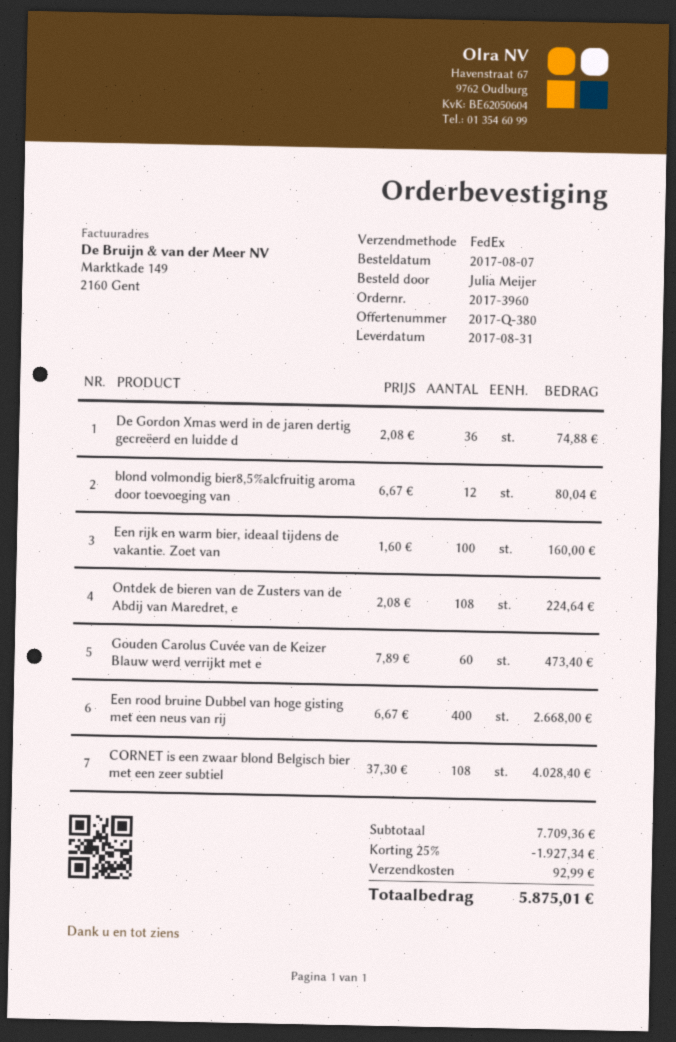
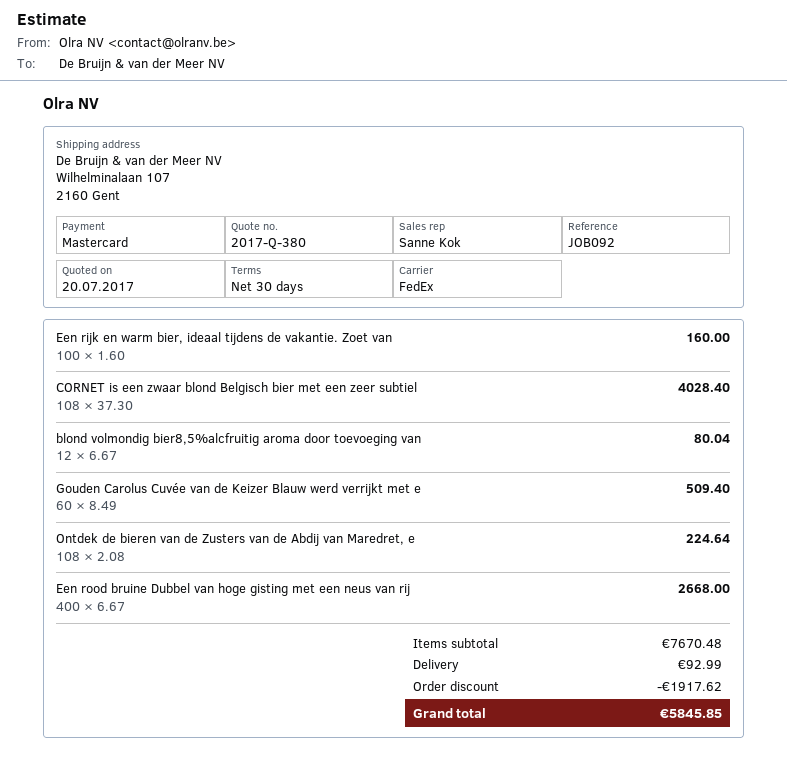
De Gordon Xmas werd in de jaren dertig gecreëerd en luidde d: 36 x 2.08 = 74.88 -> none
Gouden Carolus Cuvée van de Keizer Blauw werd verrijkt met e: 60 x 7.89 = 473.40 -> 60 x 8.49 = 509.40
subtotal: 7709.36 -> 7670.48
discount: 1927.34 -> 1917.62
total: 5875.01 -> 5845.85

